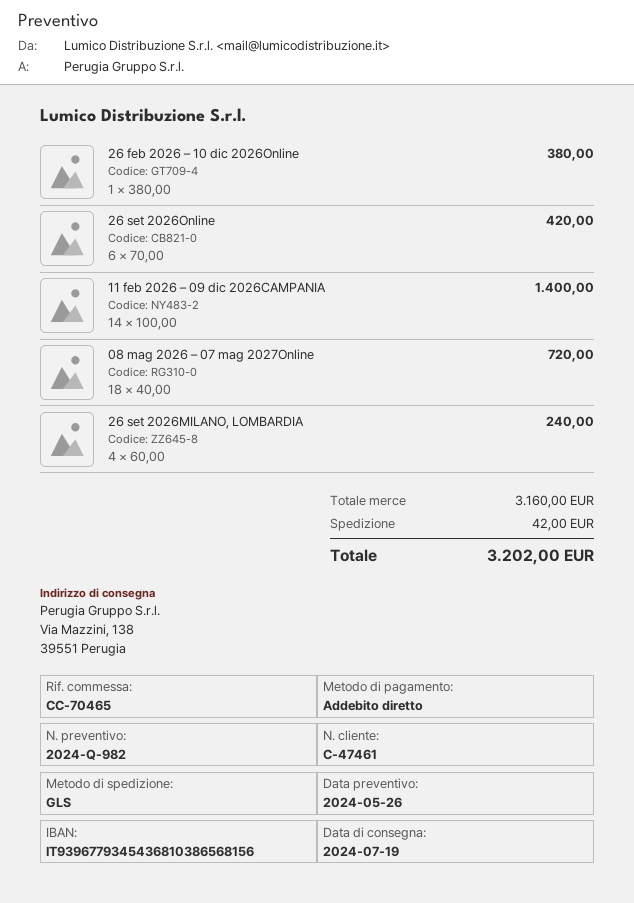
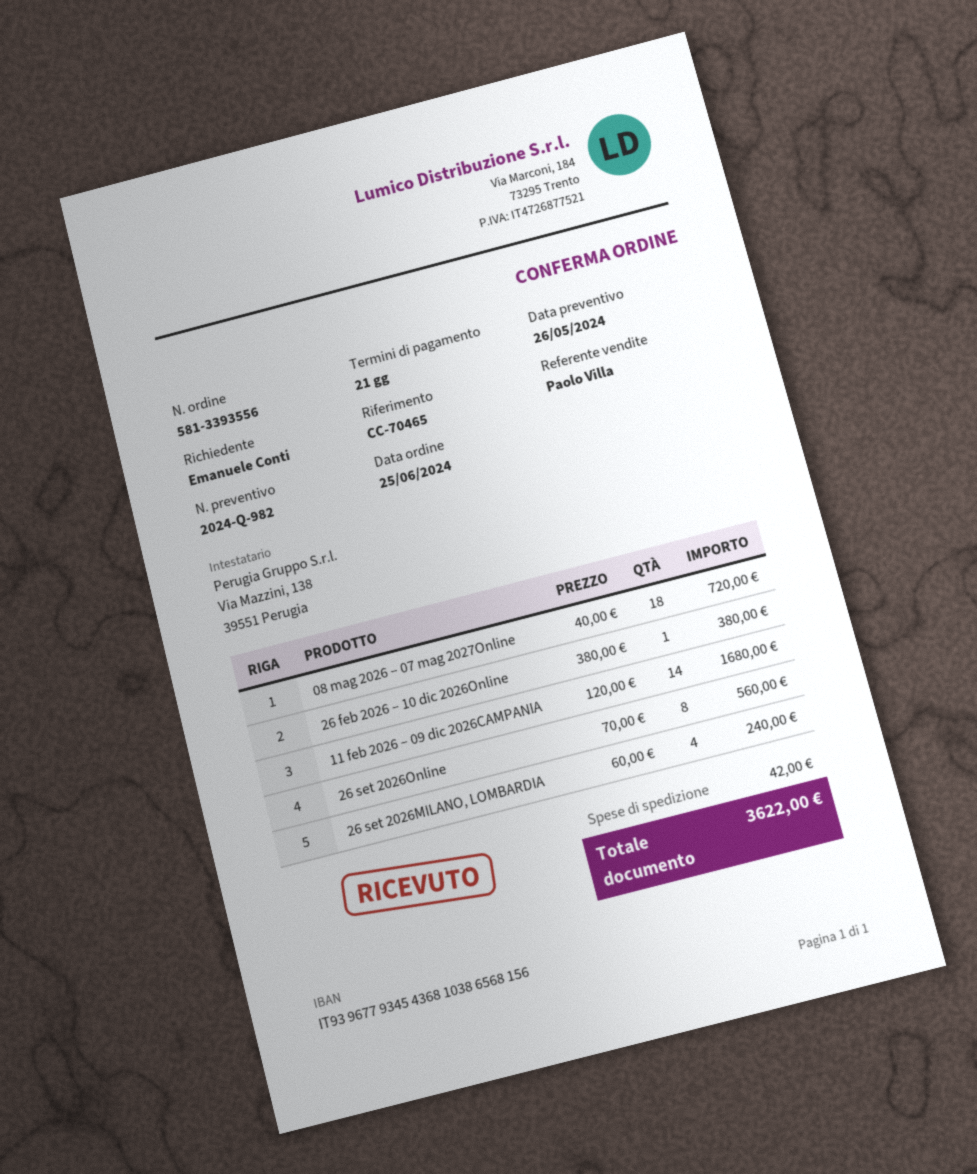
26 set 2026Online: 6 x 70.00 = 420.00 -> 8 x 70.00 = 560.00
11 feb 2026 – 09 dic 2026CAMPANIA: 14 x 100.00 = 1400.00 -> 14 x 120.00 = 1680.00
total: 3202.00 -> 3622.00

